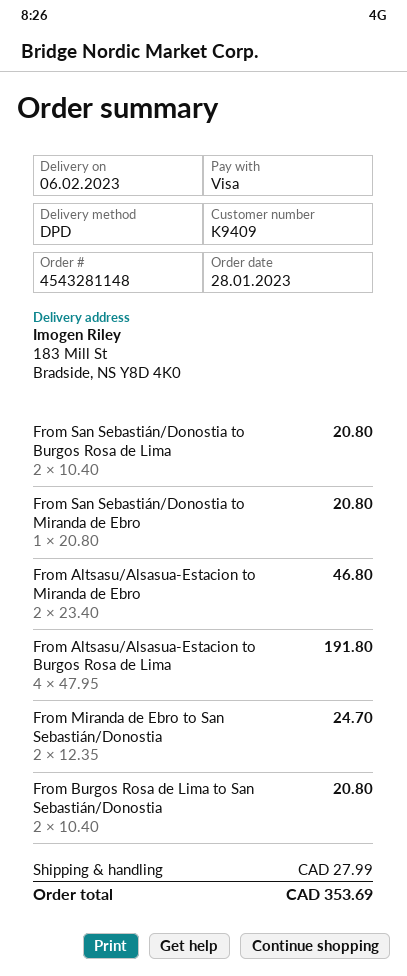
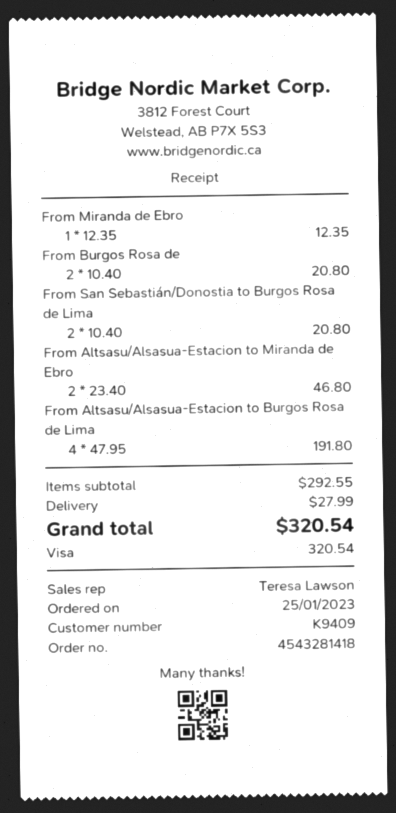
order number: 4543281148 -> 4543281418
order date: 2023-01-28 -> 2023-01-25
From San Sebastián/Donostia to Miranda de Ebro: 1 x 20.80 = 20.80 -> none
From Miranda de Ebro to San Sebastián/Donostia: 2 x 12.35 = 24.70 -> 1 x 12.35 = 12.35
total: 353.69 -> 320.54

